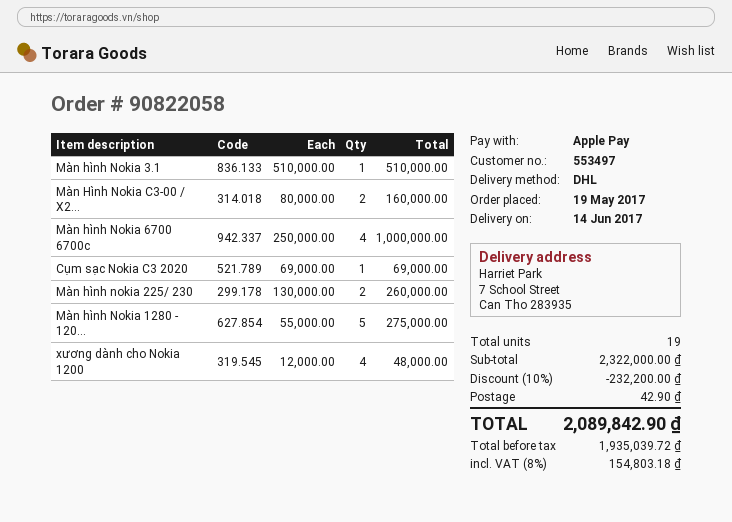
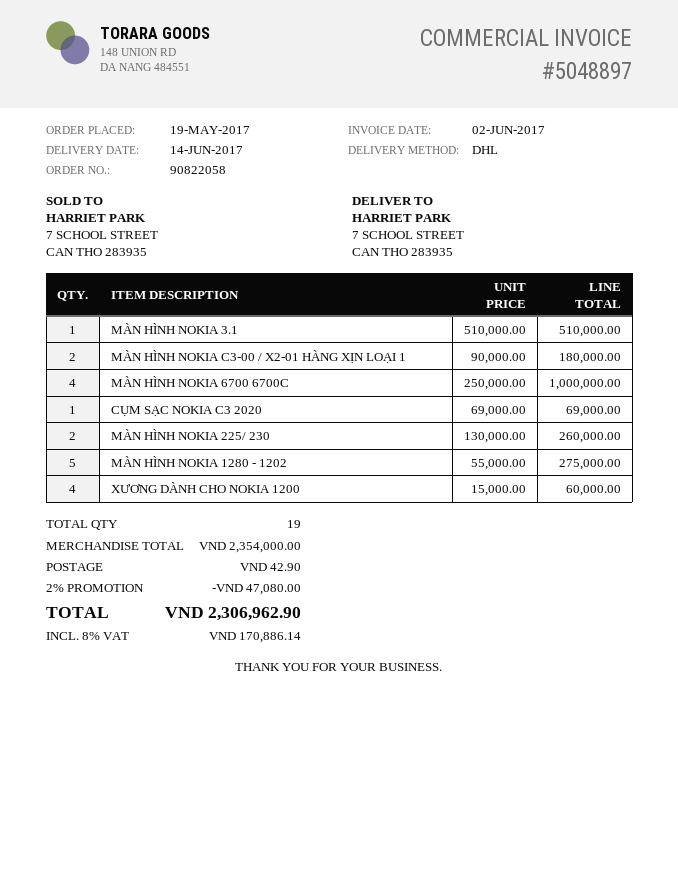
Màn Hình Nokia C3-00 / X2...: 2 x 80000.00 = 160000.00 -> 2 x 90000.00 = 180000.00
xương dành cho Nokia 1200: 4 x 12000.00 = 48000.00 -> 4 x 15000.00 = 60000.00
subtotal: 2322000.00 -> 2354000.00
discount: 10% = 232200.00 -> 2% = 47080.00
tax: 8% = 154803.18 -> 8% = 170886.14
total: 2089842.90 -> 2306962.90

